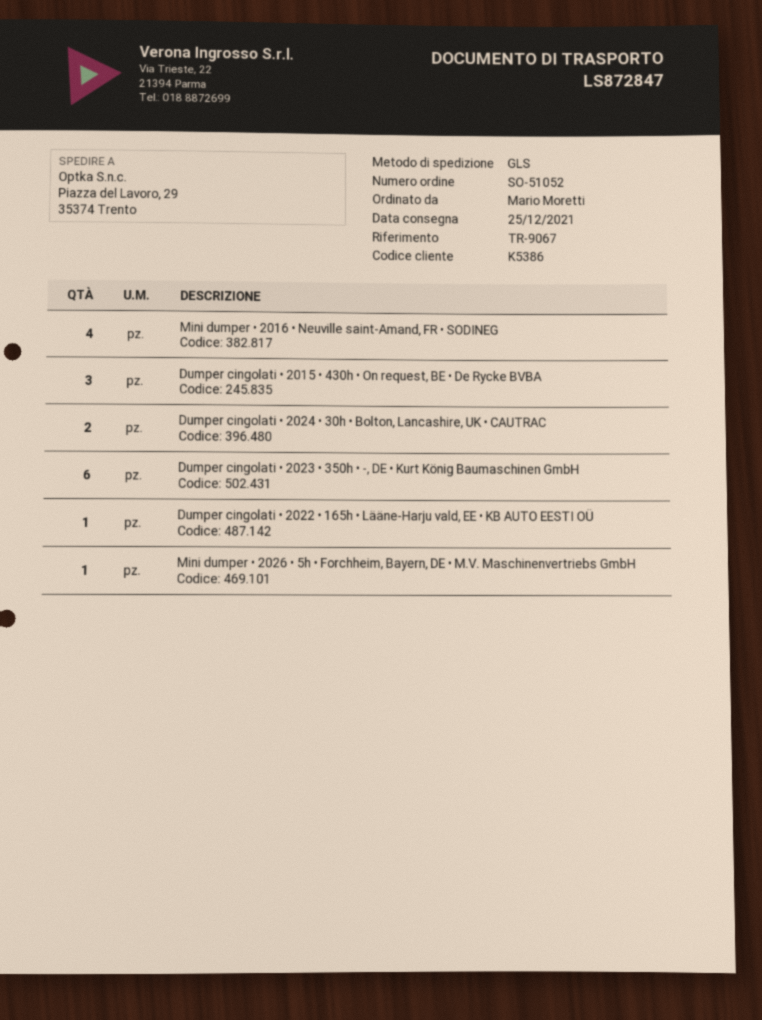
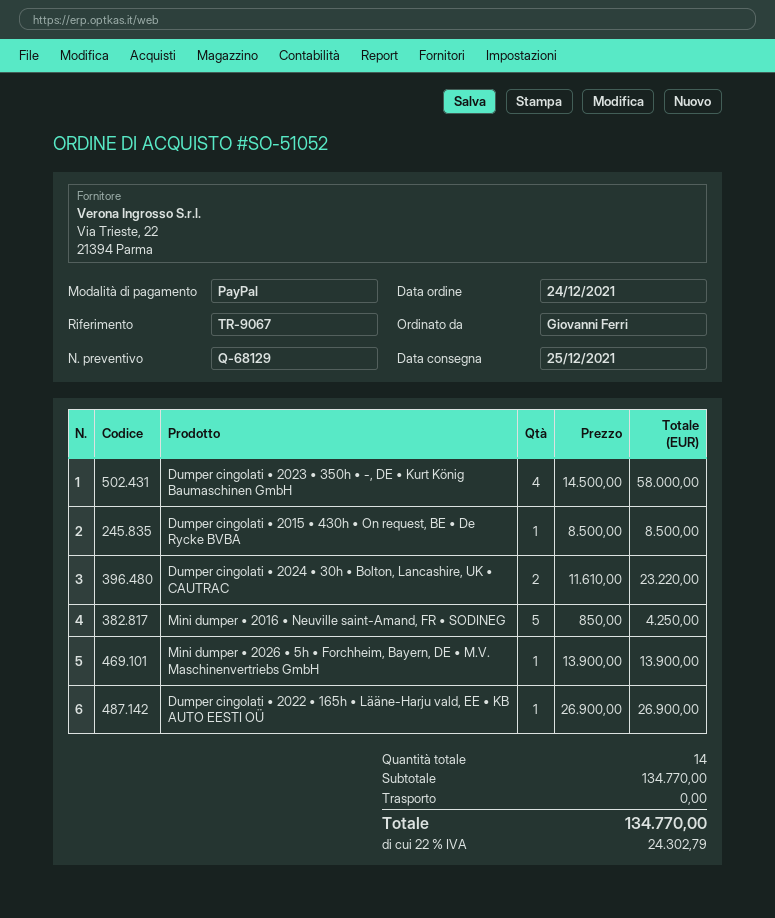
ordered by: Mario Moretti -> Giovanni Ferri
Mini dumper • 2016 • Neuville saint-Amand, FR • SODINEG: 4 -> 5
Dumper cingolati • 2015 • 430h • On request, BE • De Rycke BVBA: 3 -> 1
Dumper cingolati • 2023 • 350h • -, DE • Kurt König Baumaschinen GmbH: 6 -> 4

